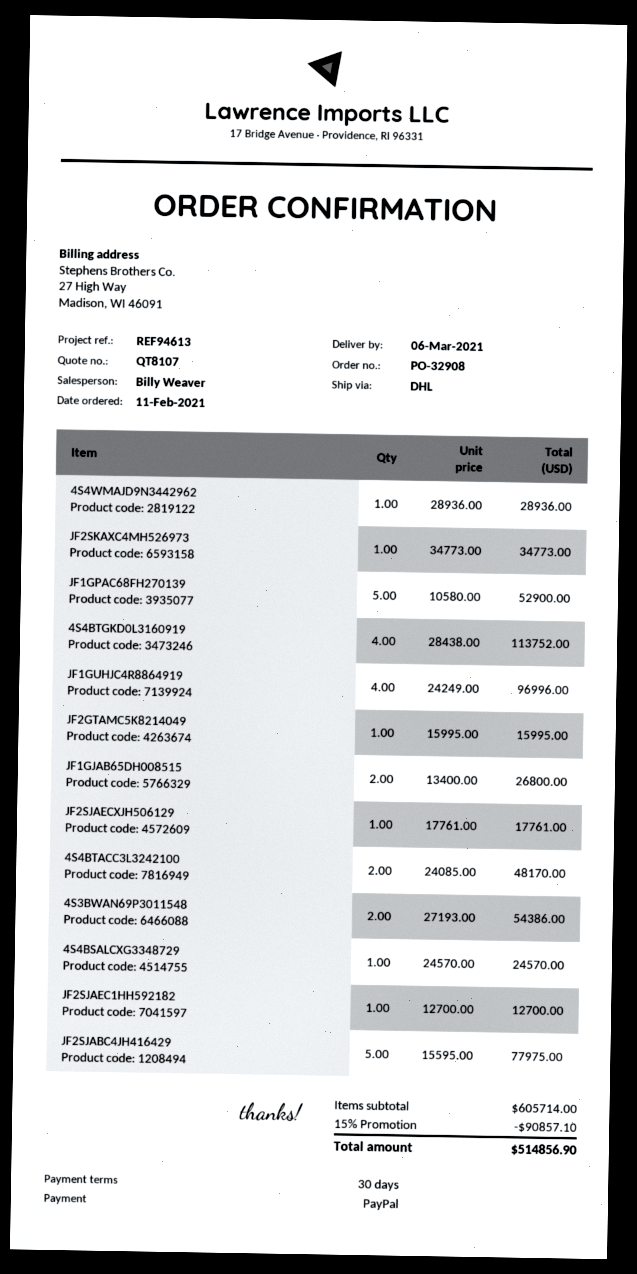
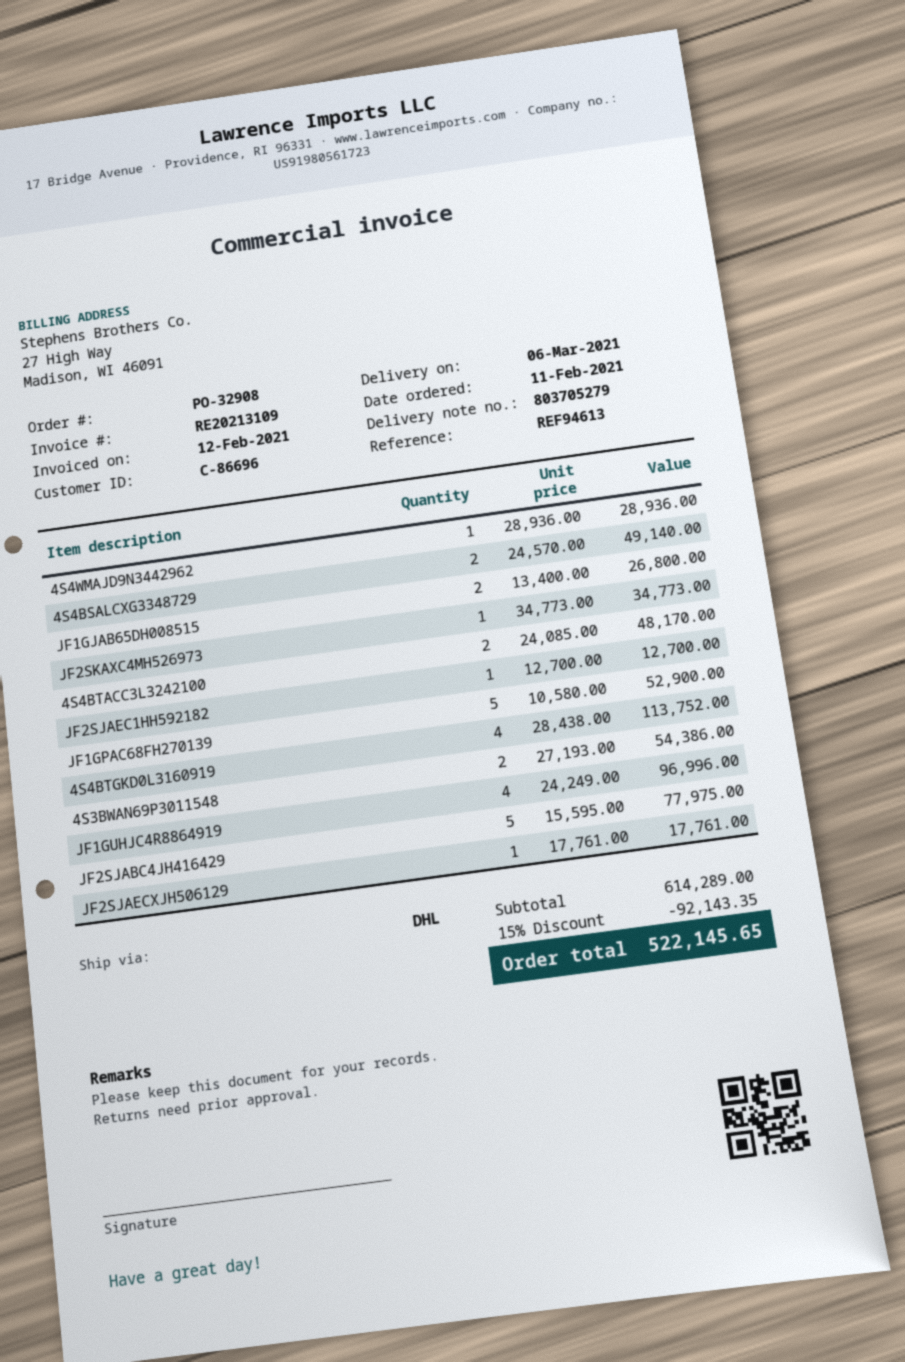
JF2GTAMC5K8214049: 1 x 15995.00 = 15995.00 -> none
4S4BSALCXG3348729: 1 x 24570.00 = 24570.00 -> 2 x 24570.00 = 49140.00
subtotal: 605714.00 -> 614289.00
discount: 15% = 90857.10 -> 15% = 92143.35
total: 514856.90 -> 522145.65

